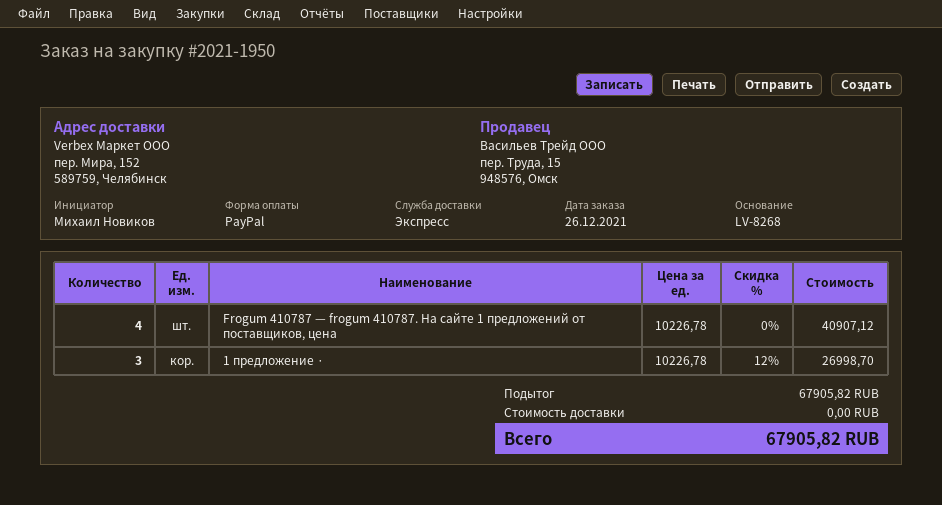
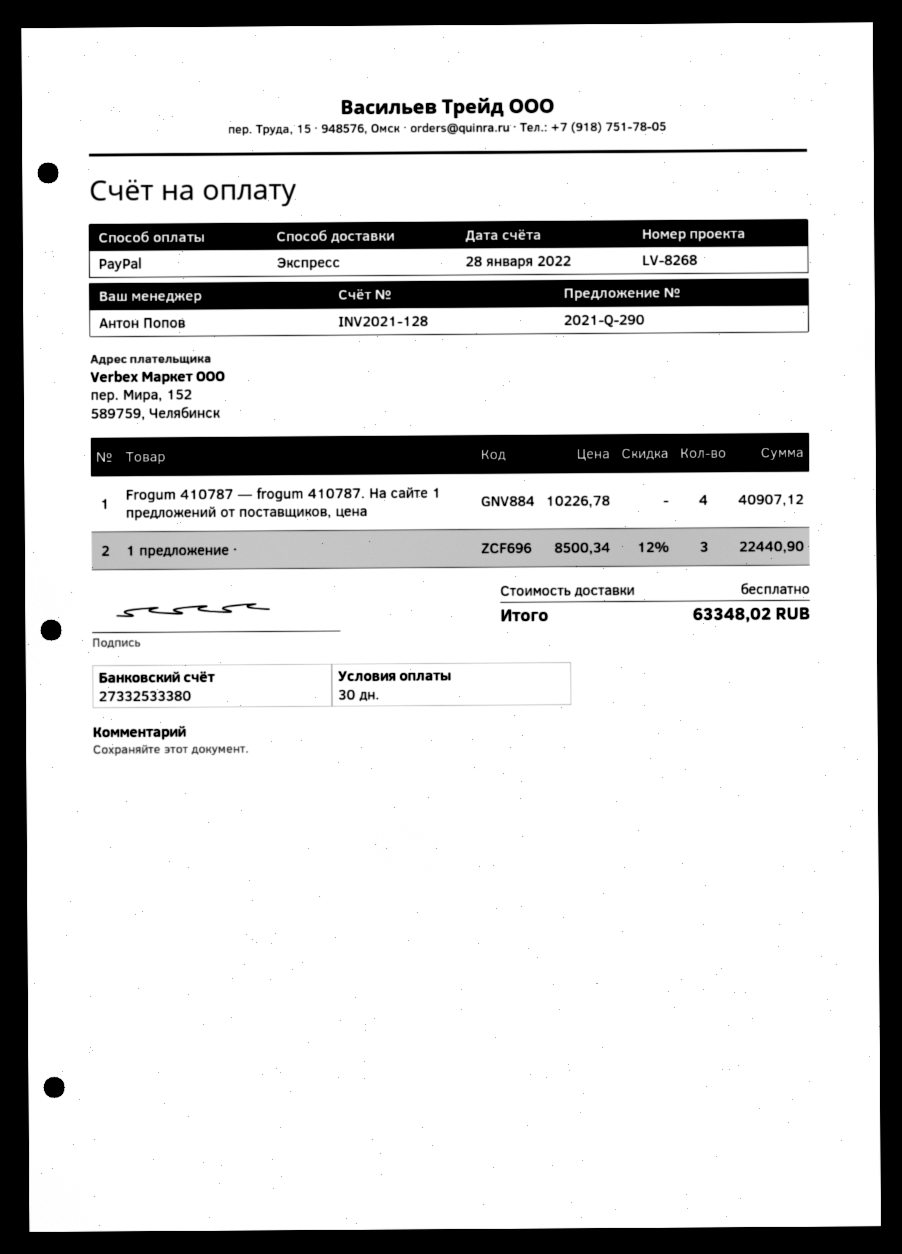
1 предложение ·: 3 x 10226.78 - 12% = 26998.70 -> 3 x 8500.34 - 12% = 22440.90
total: 67905.82 -> 63348.02

